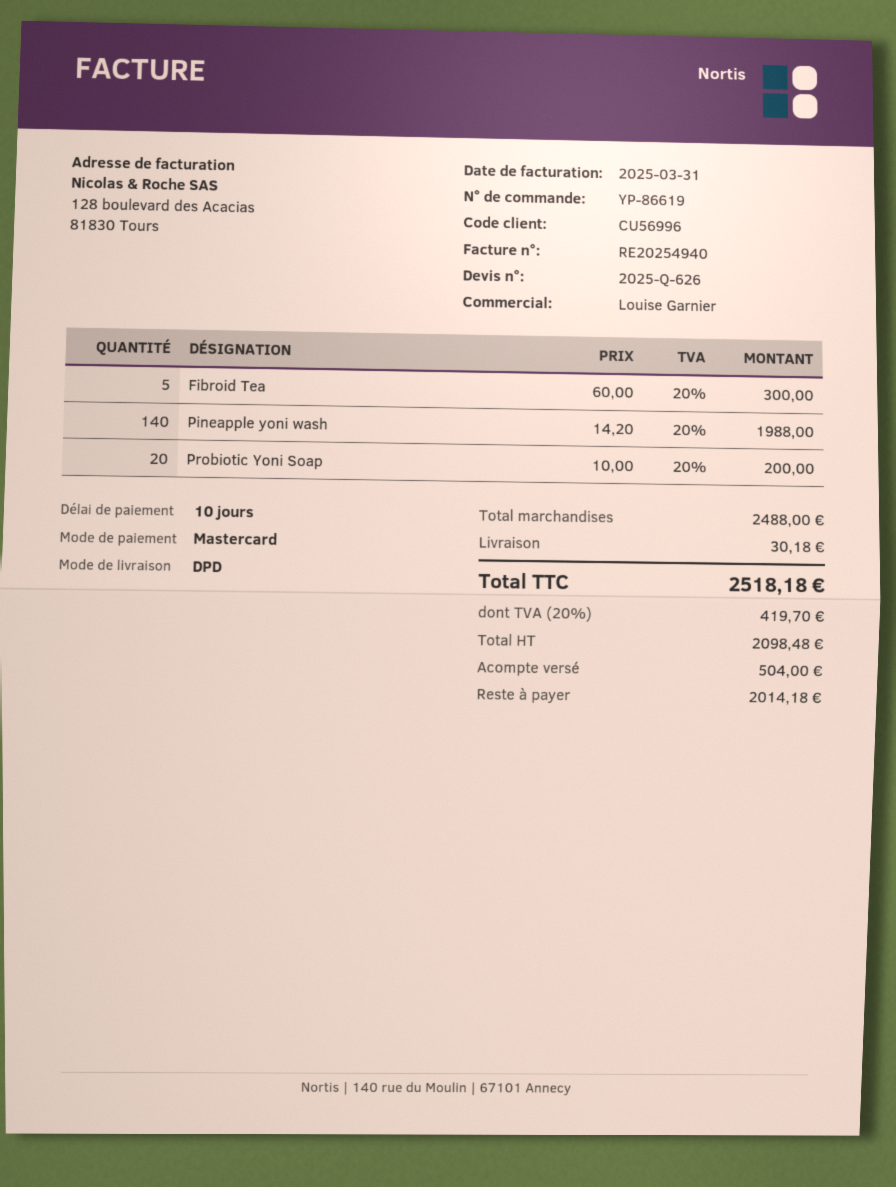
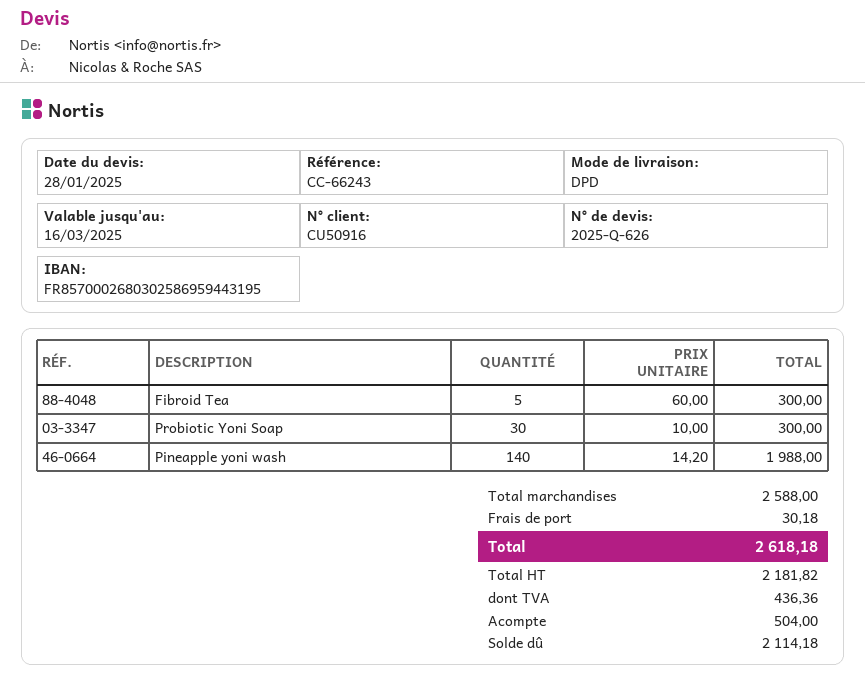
customer number: CU56996 -> CU50916
Probiotic Yoni Soap: 20 x 10.00 = 200.00 -> 30 x 10.00 = 300.00
subtotal: 2488.00 -> 2588.00
net: 2098.48 -> 2181.82
tax: 419.70 -> 436.36
total: 2518.18 -> 2618.18
balance: 2014.18 -> 2114.18

